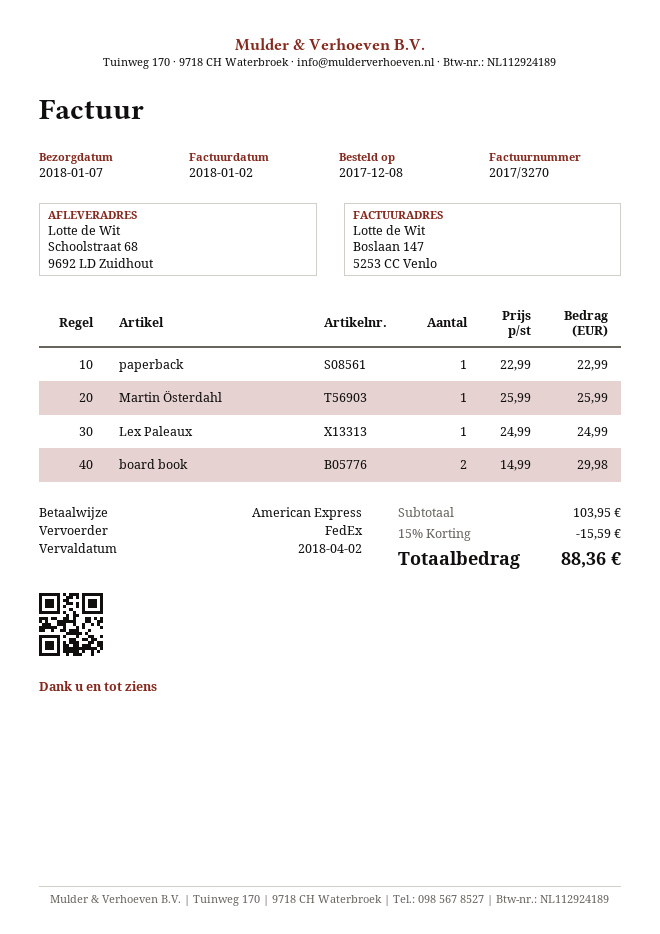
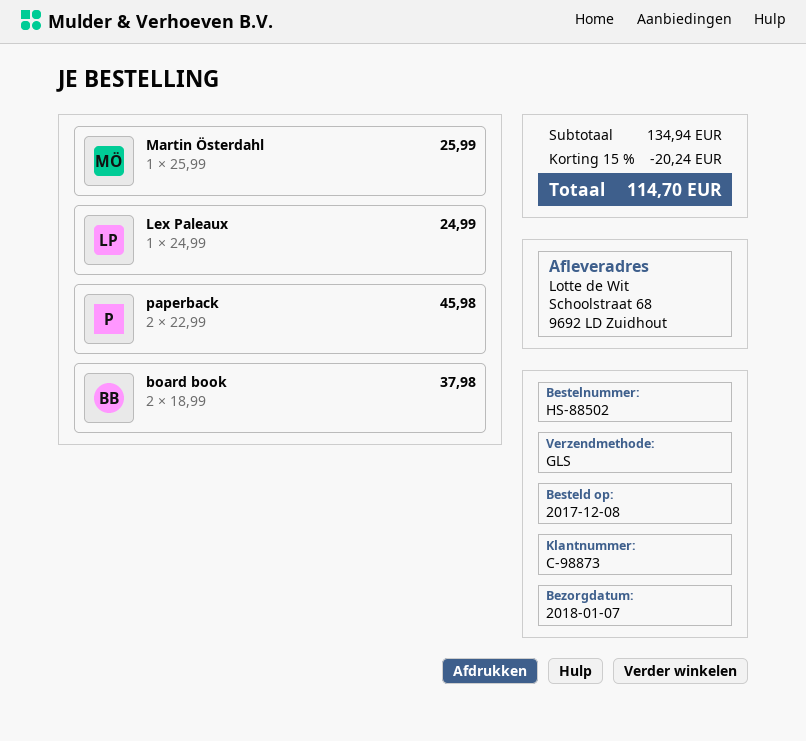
shipping method: FedEx -> GLS
paperback: 1 x 22.99 = 22.99 -> 2 x 22.99 = 45.98
board book: 2 x 14.99 = 29.98 -> 2 x 18.99 = 37.98
subtotal: 103.95 -> 134.94
discount: 15% = 15.59 -> 15% = 20.24
total: 88.36 -> 114.70

